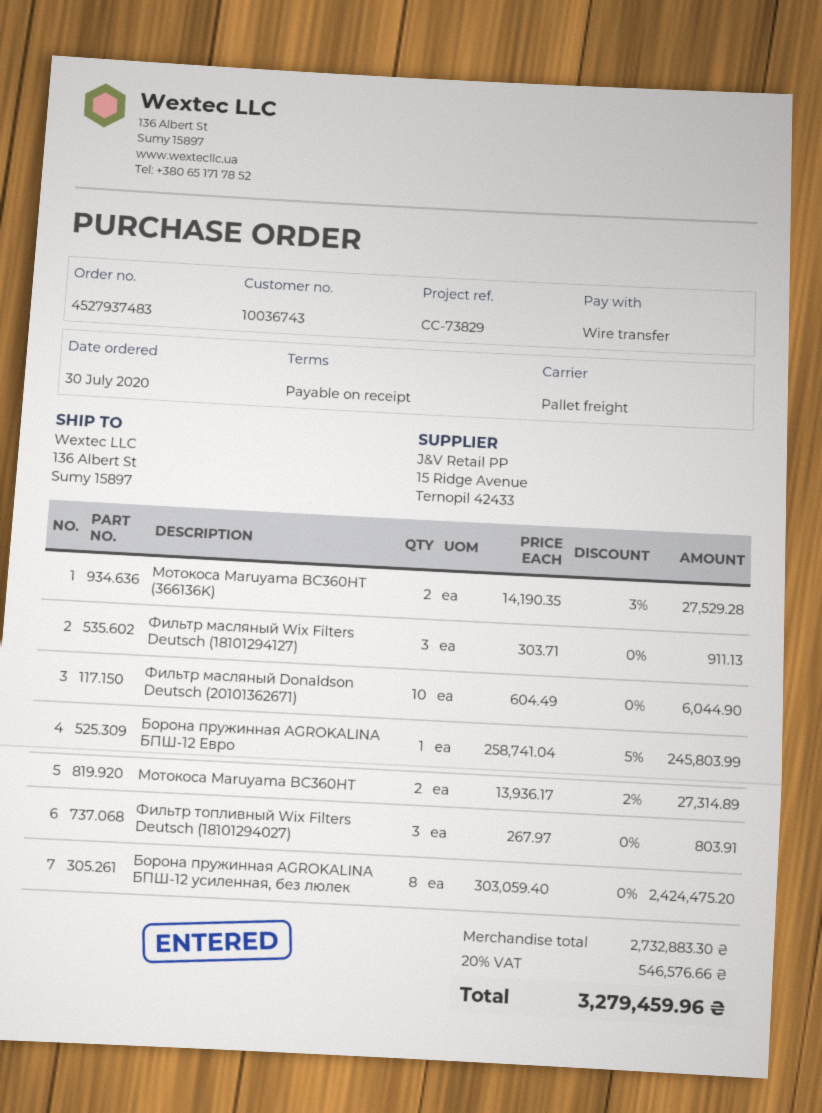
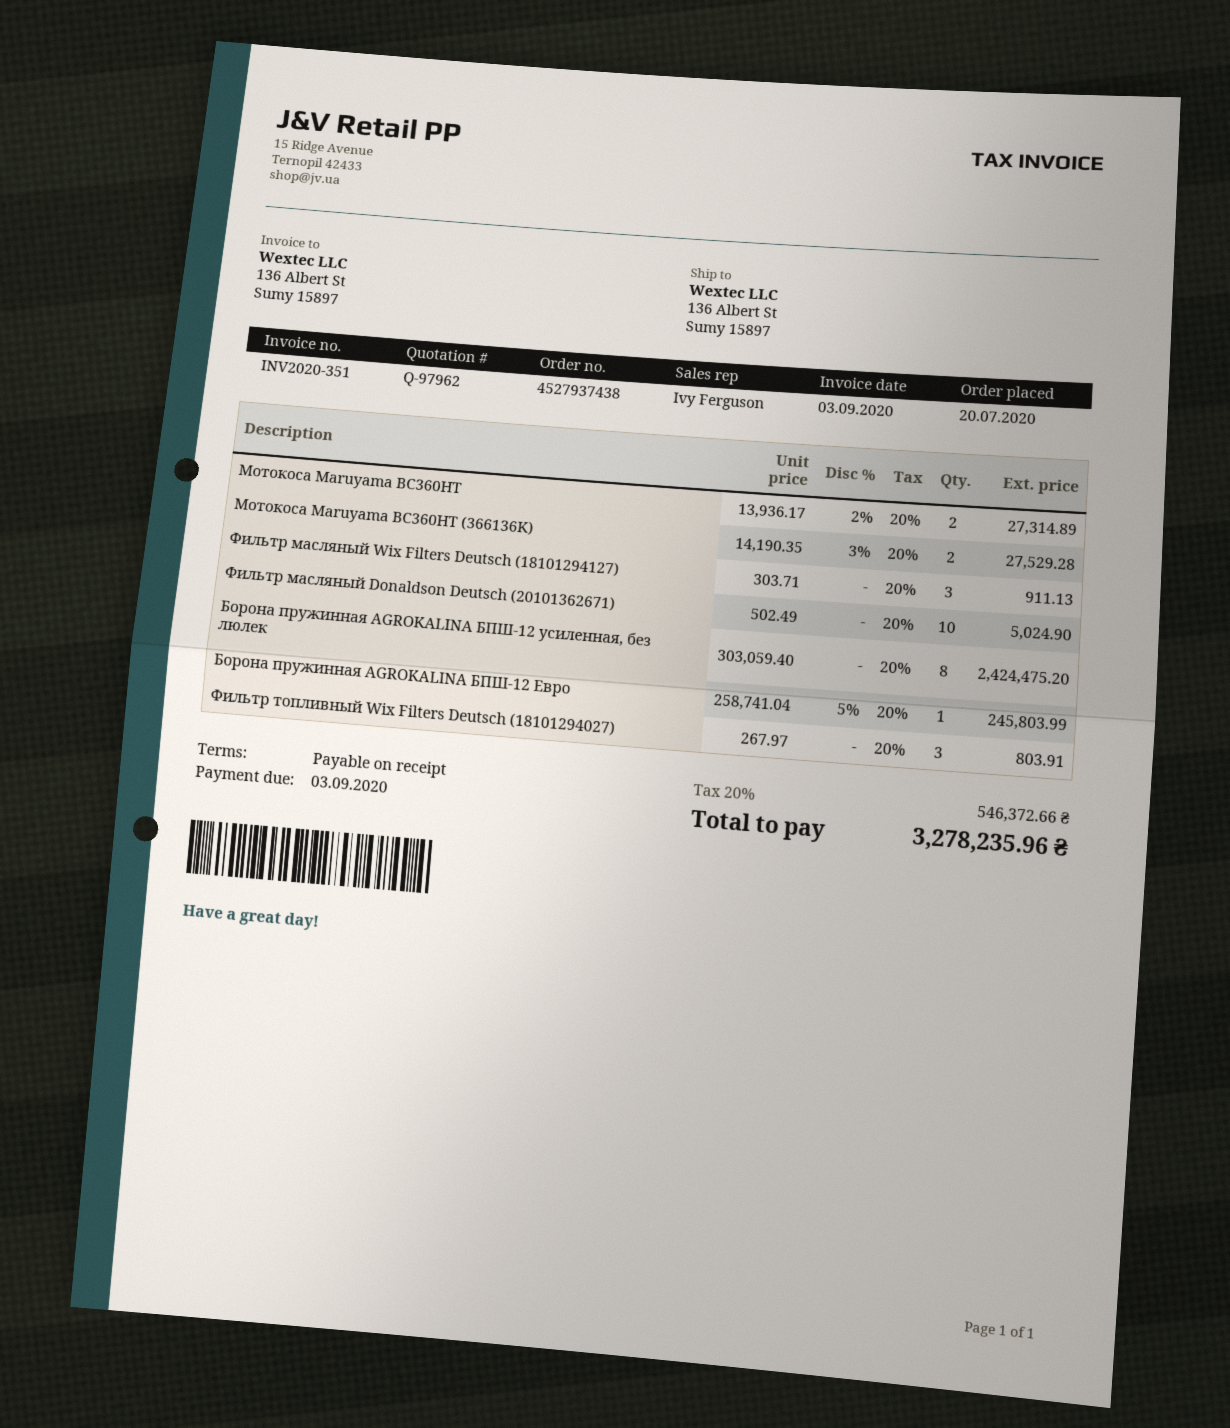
order number: 4527937483 -> 4527937438
order date: 2020-07-30 -> 2020-07-20
Фильтр масляный Donaldson Deutsch (20101362671): 10 x 604.49 = 6044.90 -> 10 x 502.49 = 5024.90
tax: 20% = 546576.66 -> 20% = 546372.66
total: 3279459.96 -> 3278235.96

